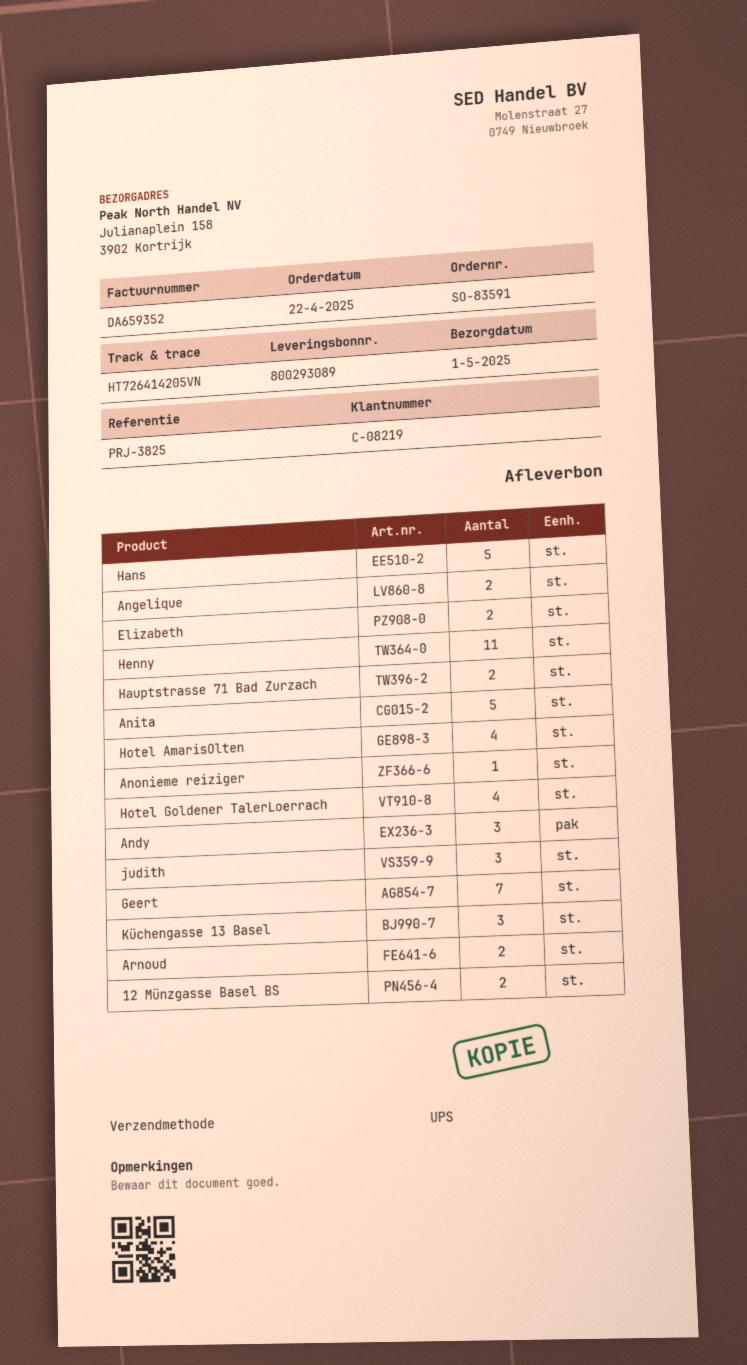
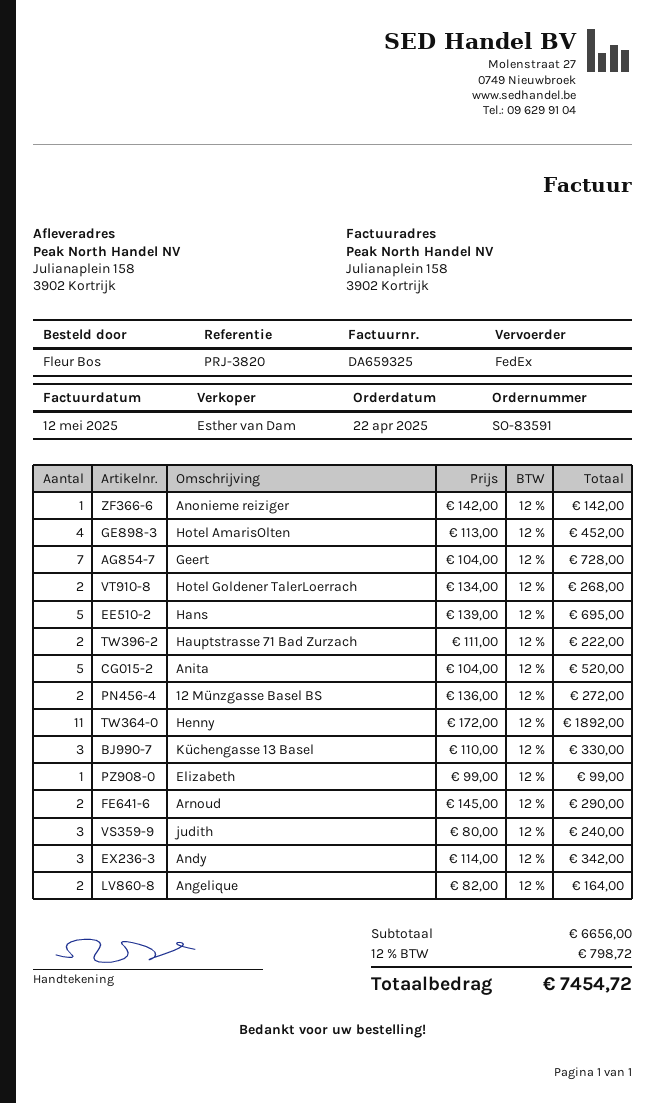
invoice number: DA659352 -> DA659325
reference: PRJ-3825 -> PRJ-3820
shipping method: UPS -> FedEx
Elizabeth: 2 -> 1
Hotel Goldener TalerLoerrach: 4 -> 2

